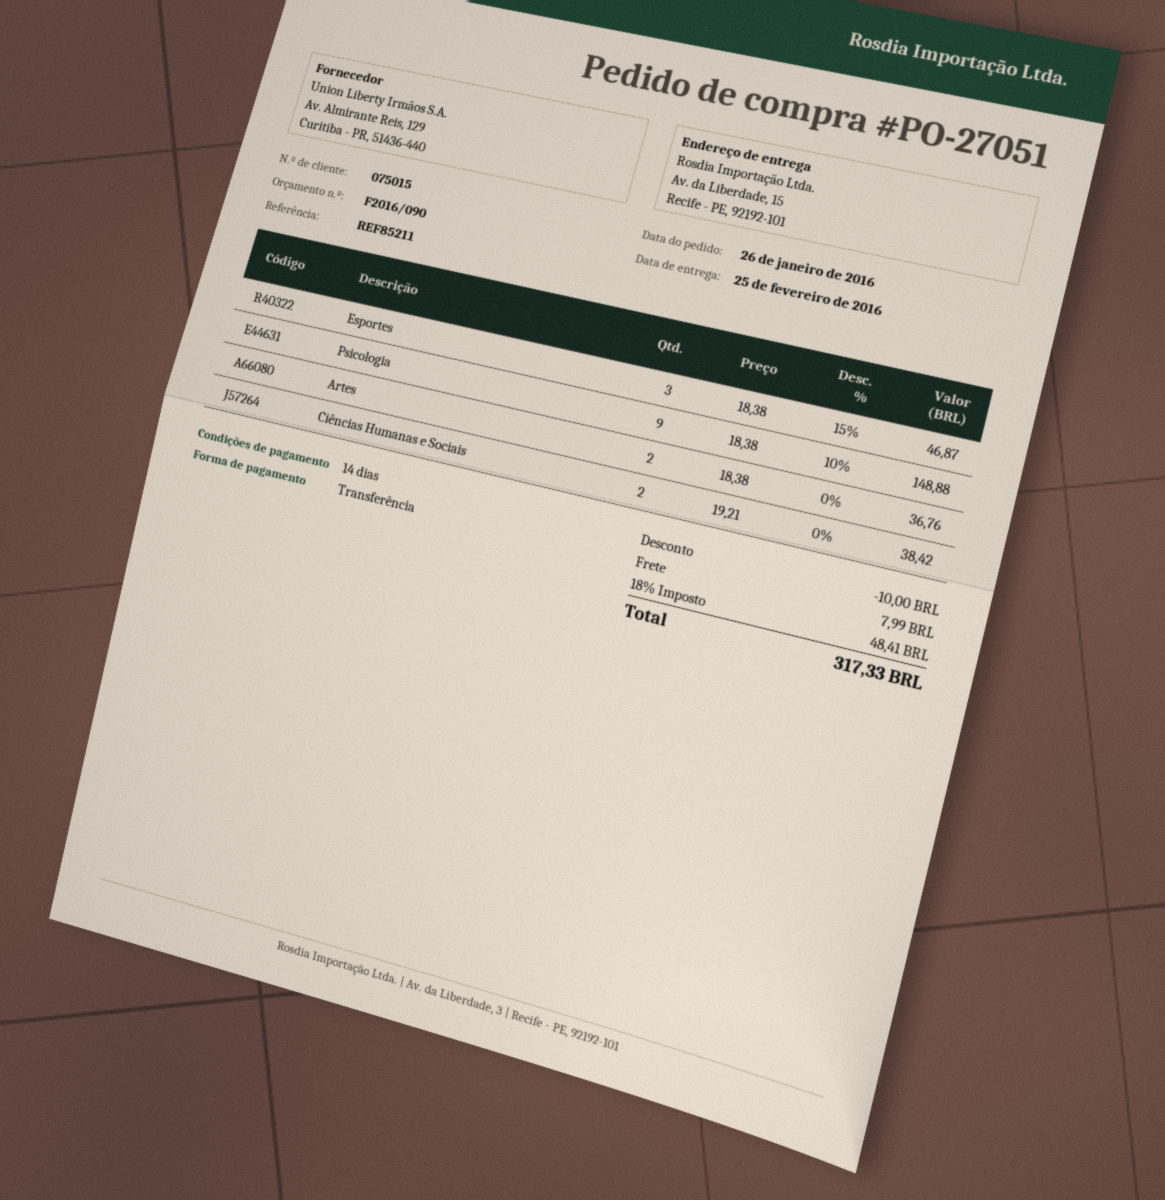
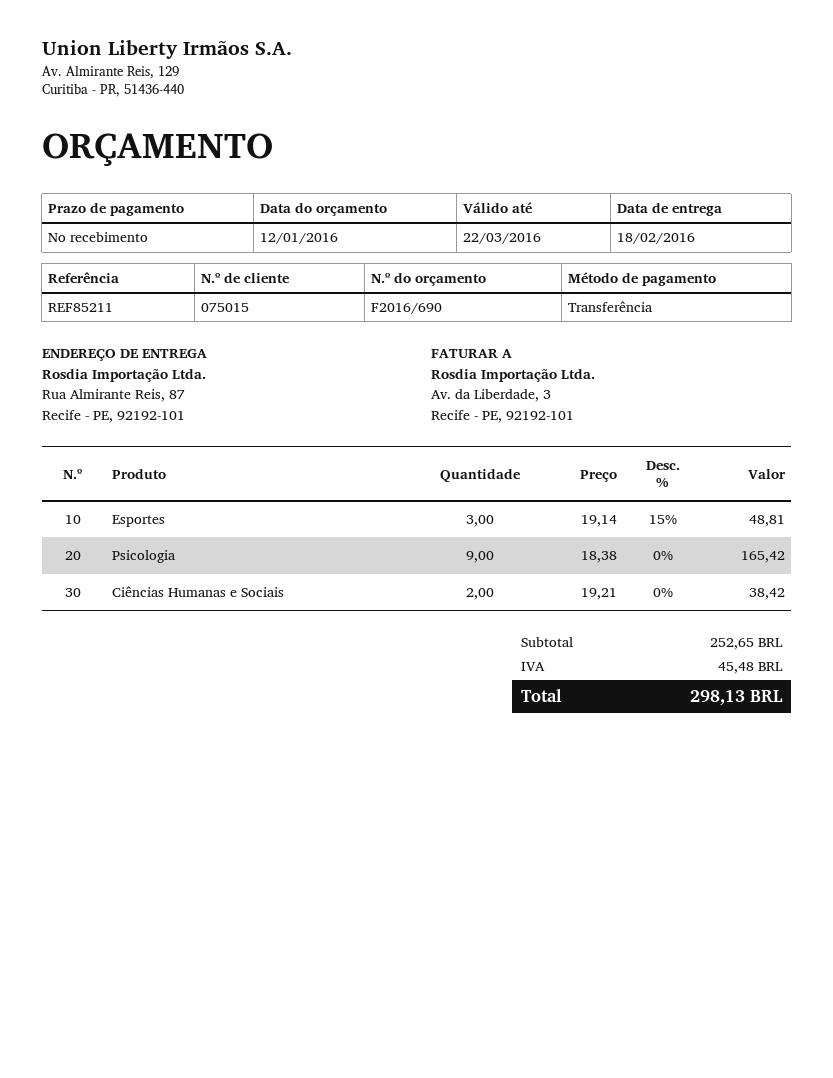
quote number: F2016/090 -> F2016/690
delivery date: 2016-02-25 -> 2016-02-18
payment terms: 14 days -> on receipt
ship to: Av. da Liberdade, 15, Recife - PE, 92192-101 -> Rua Almirante Reis, 87, Recife - PE, 92192-101
Esportes: 3 x 18.38 - 15% = 46.87 -> 3 x 19.14 - 15% = 48.81
Psicologia: 9 x 18.38 - 10% = 148.88 -> 9 x 18.38 = 165.42
Artes: 2 x 18.38 = 36.76 -> none
discount: 10.00 -> none
shipping: 7.99 -> none
tax: 48.41 -> 45.48
total: 317.33 -> 298.13

